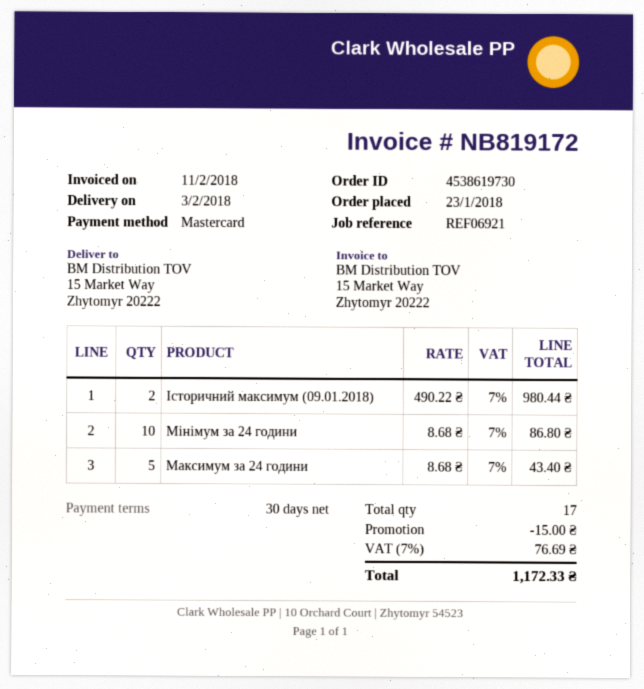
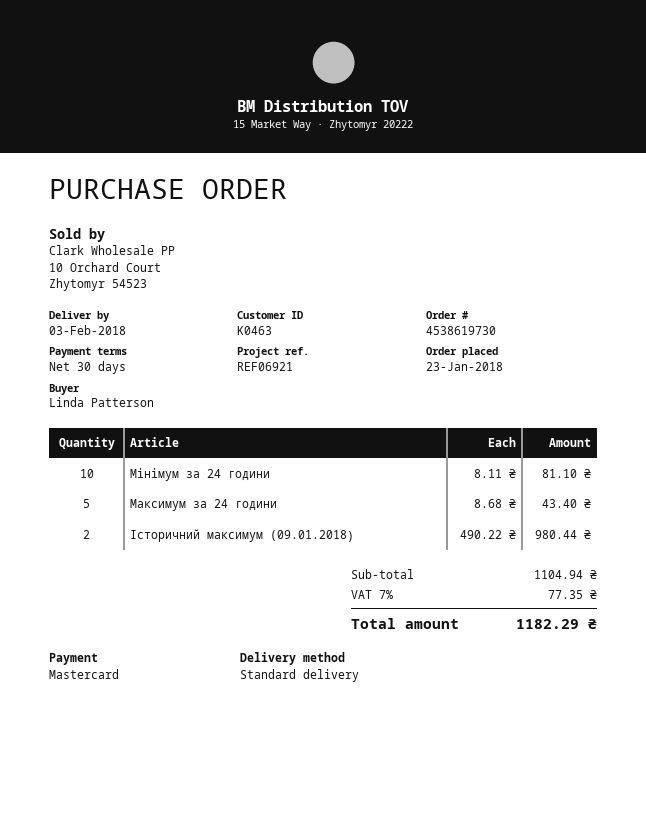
Мінімум за 24 години: 10 x 8.68 = 86.80 -> 10 x 8.11 = 81.10
discount: 15.00 -> none
tax: 7% = 76.69 -> 7% = 77.35
total: 1172.33 -> 1182.29

